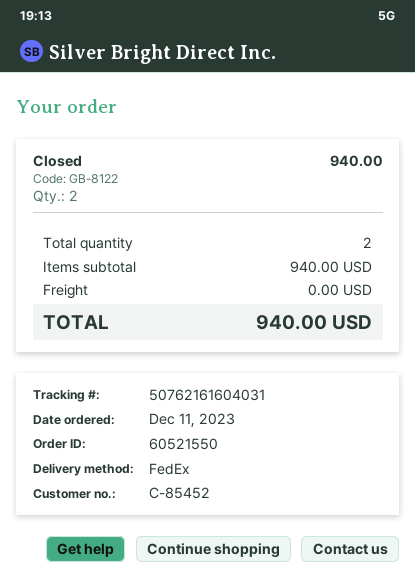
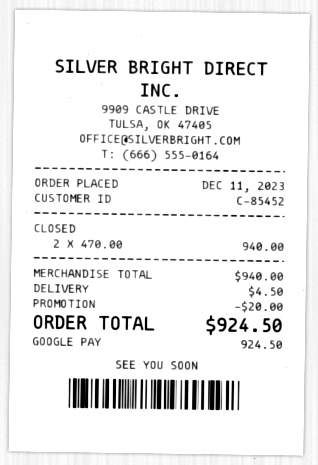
discount: none -> 20.00
shipping: 0.00 -> 4.50
total: 940.00 -> 924.50

